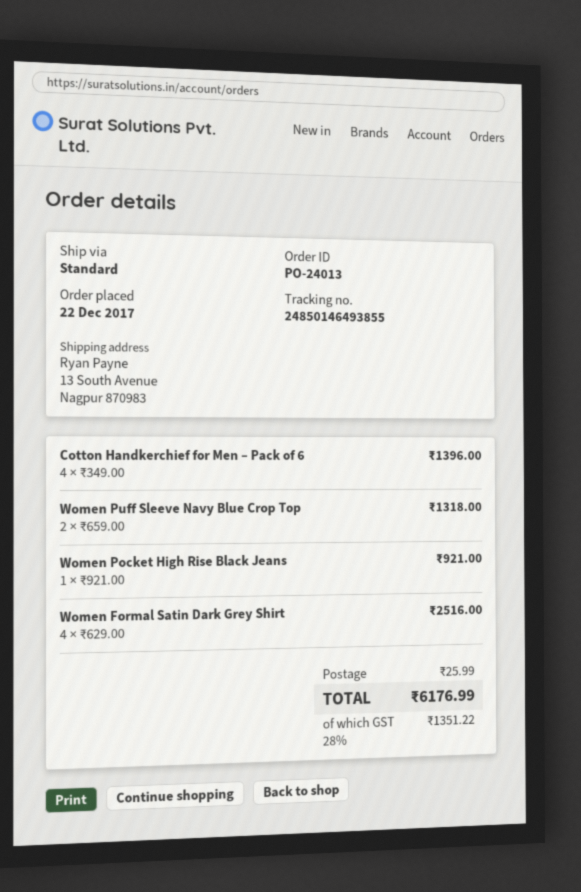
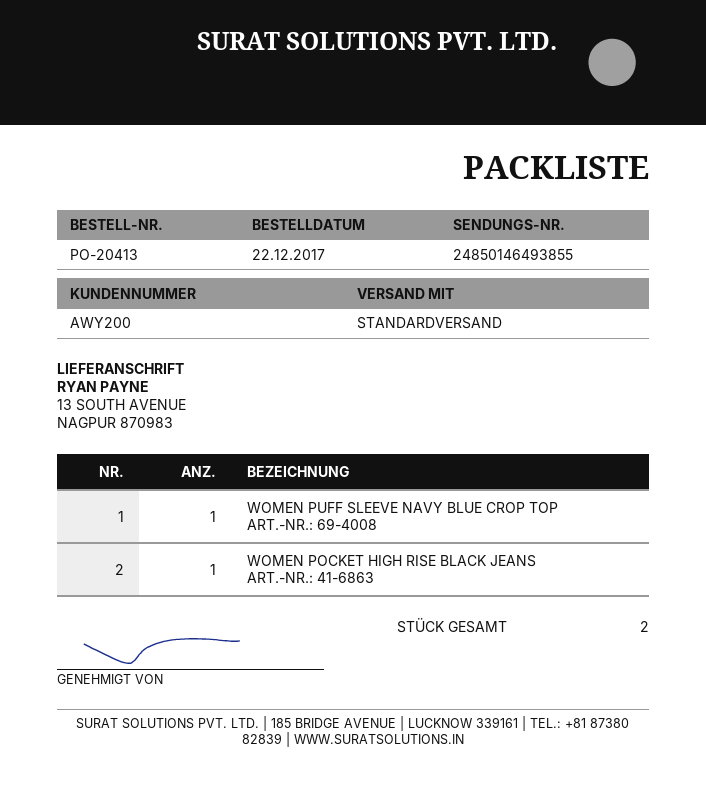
order number: PO-24013 -> PO-20413
Cotton Handkerchief for Men – Pack of 6: 4 -> none
Women Puff Sleeve Navy Blue Crop Top: 2 -> 1
Women Formal Satin Dark Grey Shirt: 4 -> none

